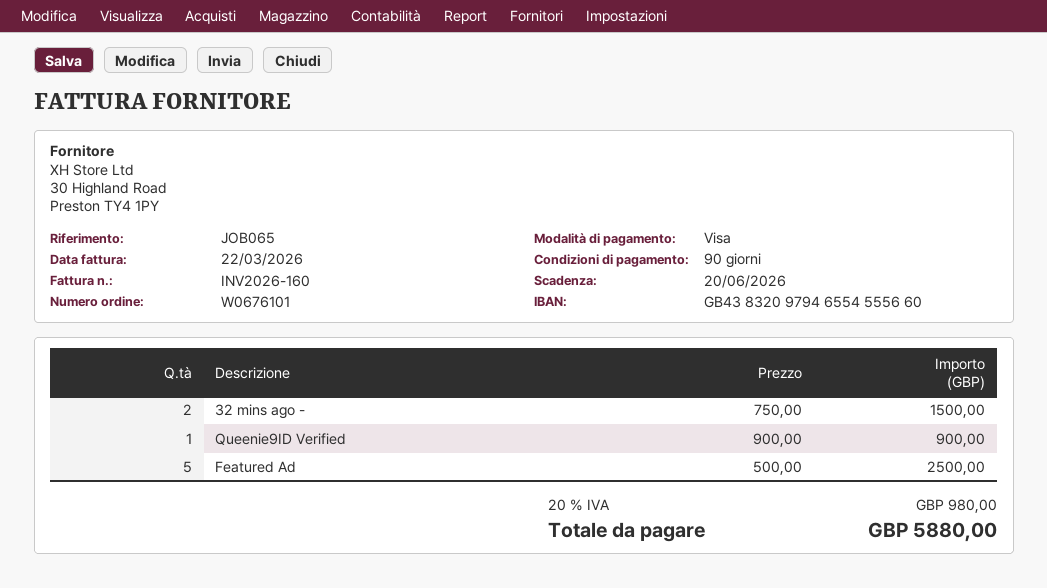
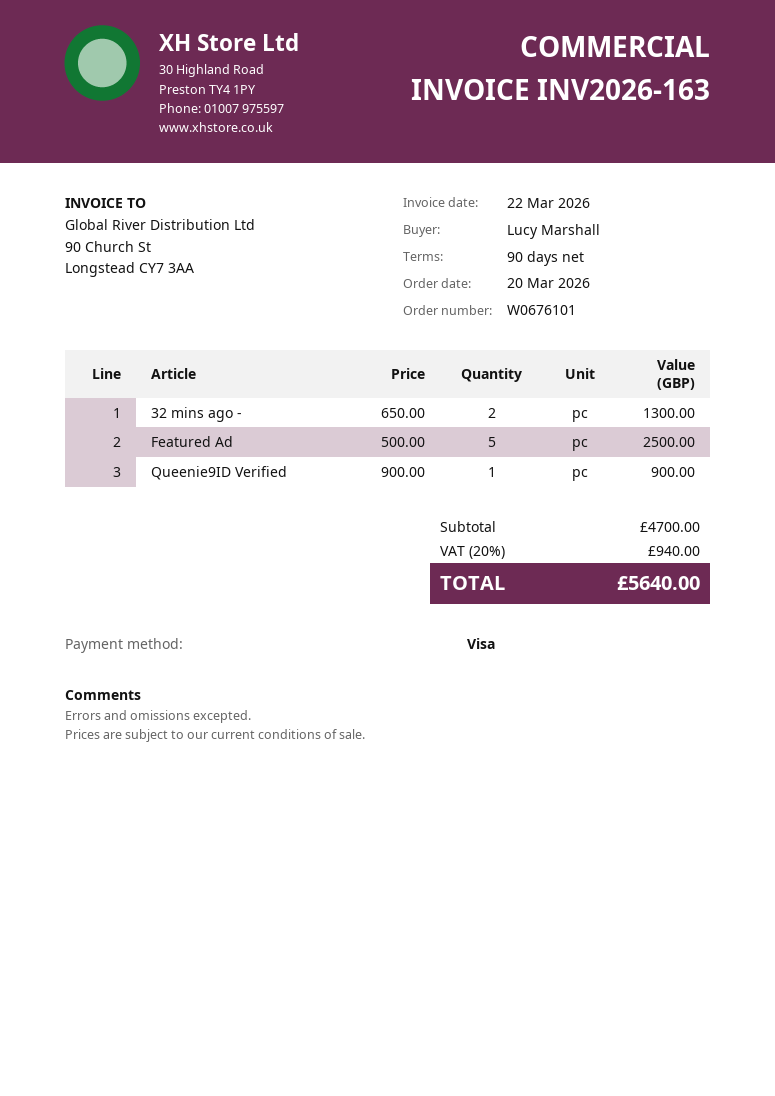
invoice number: INV2026-160 -> INV2026-163
32 mins ago -: 2 x 750.00 = 1500.00 -> 2 x 650.00 = 1300.00
tax: 20% = 980.00 -> 20% = 940.00
total: 5880.00 -> 5640.00

